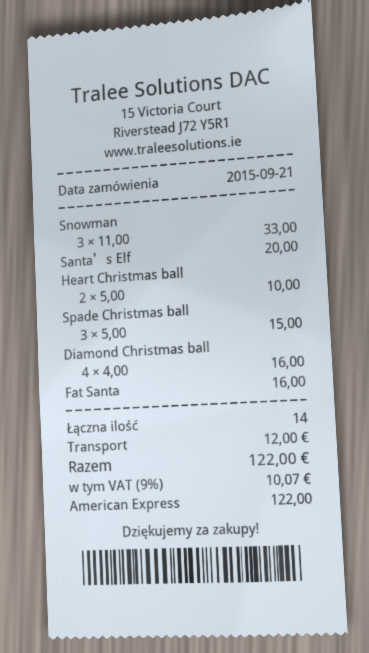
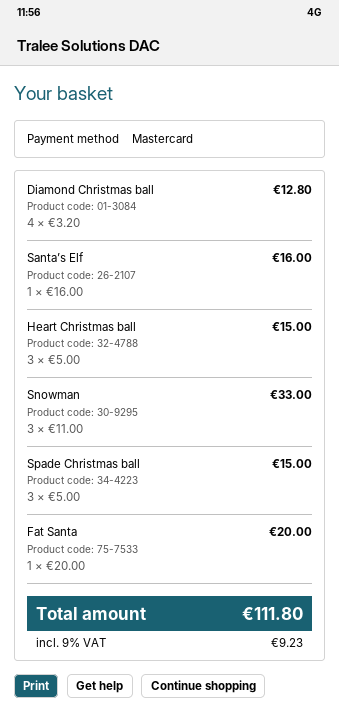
payment method: American Express -> Mastercard
Santa’s Elf: 1 x 20.00 = 20.00 -> 1 x 16.00 = 16.00
Heart Christmas ball: 2 x 5.00 = 10.00 -> 3 x 5.00 = 15.00
Diamond Christmas ball: 4 x 4.00 = 16.00 -> 4 x 3.20 = 12.80
Fat Santa: 1 x 16.00 = 16.00 -> 1 x 20.00 = 20.00
shipping: 12.00 -> none
tax: 9% = 10.07 -> 9% = 9.23
total: 122.00 -> 111.80

